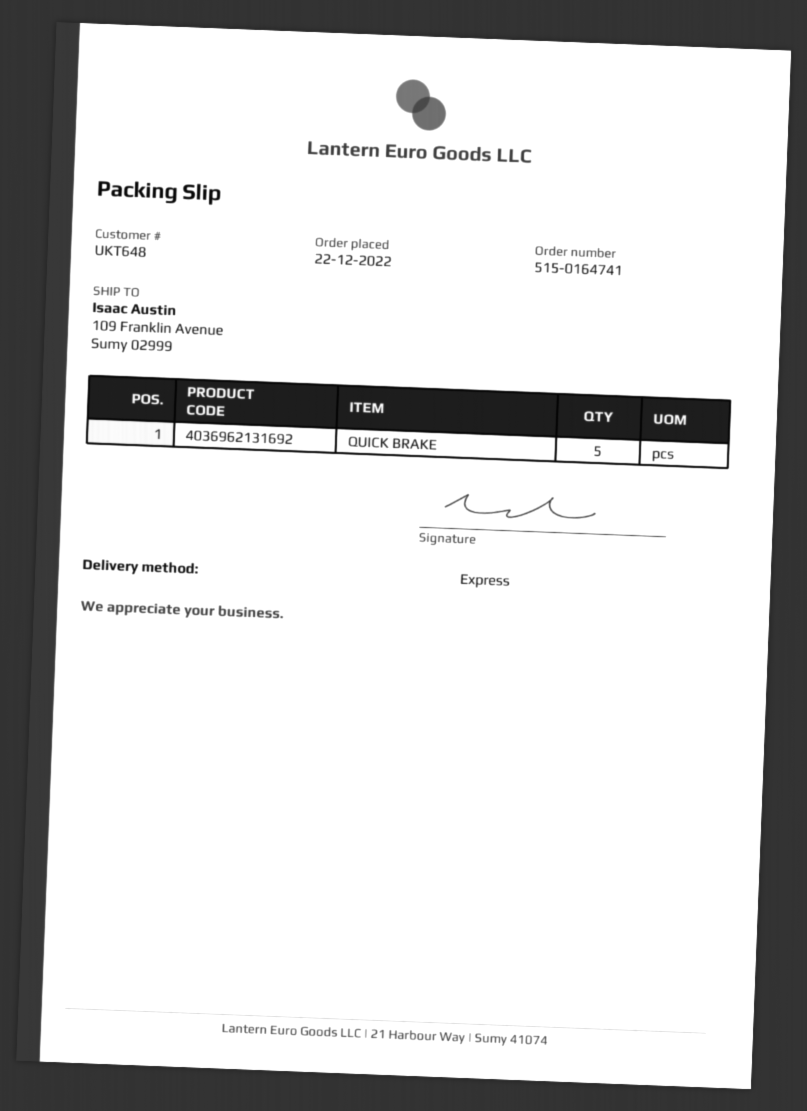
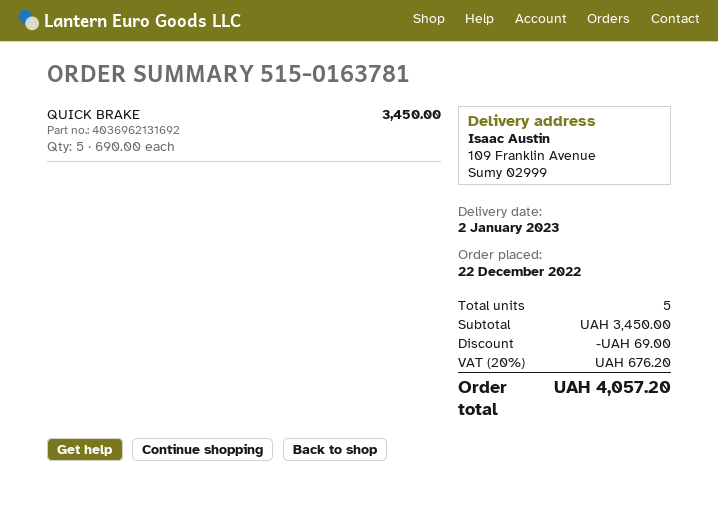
order number: 515-0164741 -> 515-0163781

